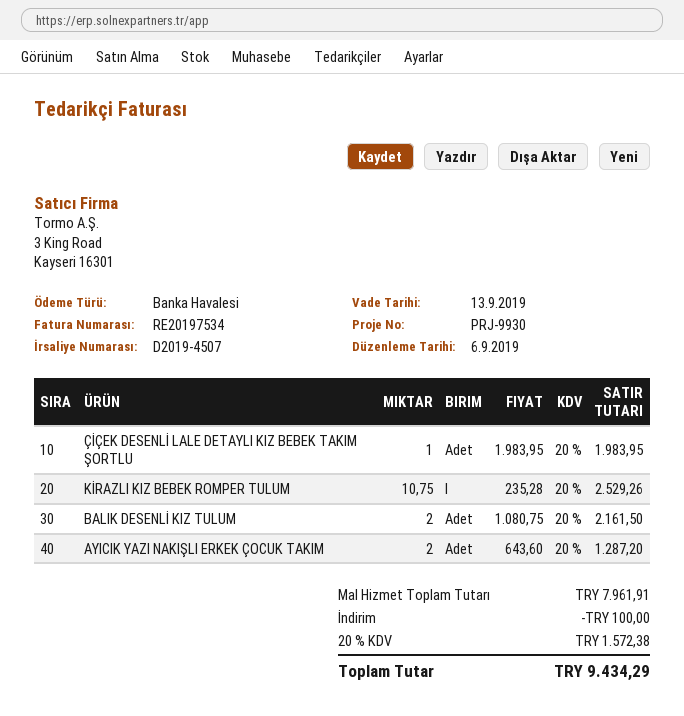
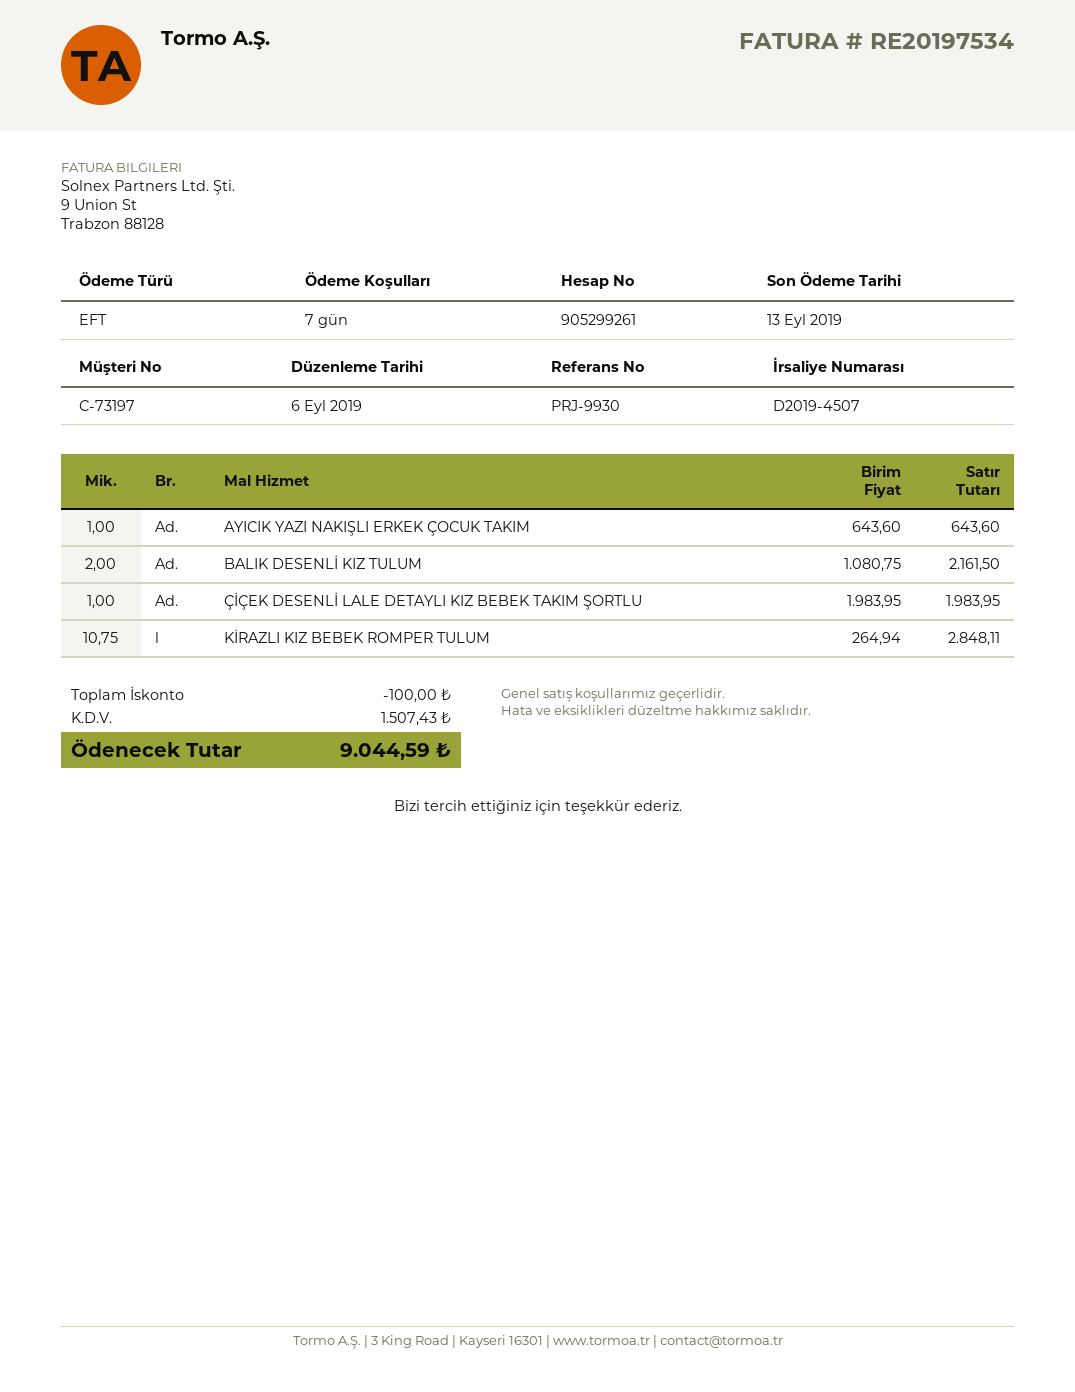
KİRAZLI KIZ BEBEK ROMPER TULUM: 10.75 x 235.28 = 2529.26 -> 10.75 x 264.94 = 2848.11
AYICIK YAZI NAKIŞLI ERKEK ÇOCUK TAKIM: 2 x 643.60 = 1287.20 -> 1 x 643.60 = 643.60
tax: 1572.38 -> 1507.43
total: 9434.29 -> 9044.59

